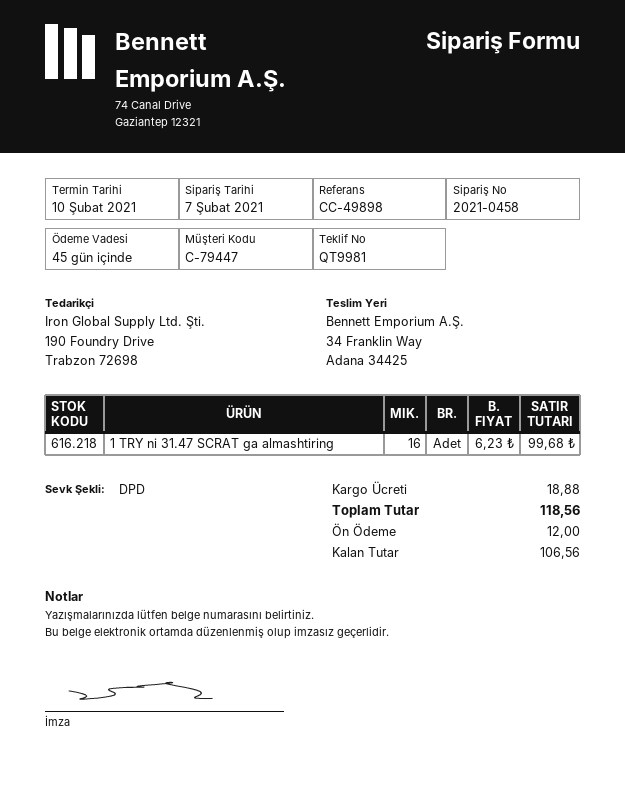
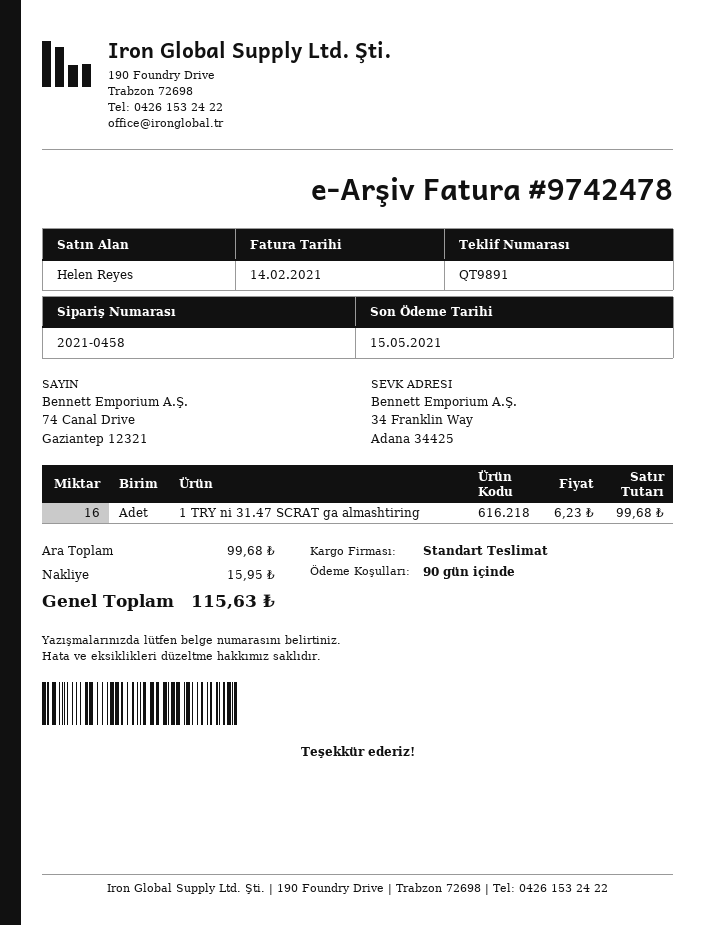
quote number: QT9981 -> QT9891
payment terms: 45 days -> 90 days
shipping method: DPD -> standard
shipping: 18.88 -> 15.95
total: 118.56 -> 115.63

